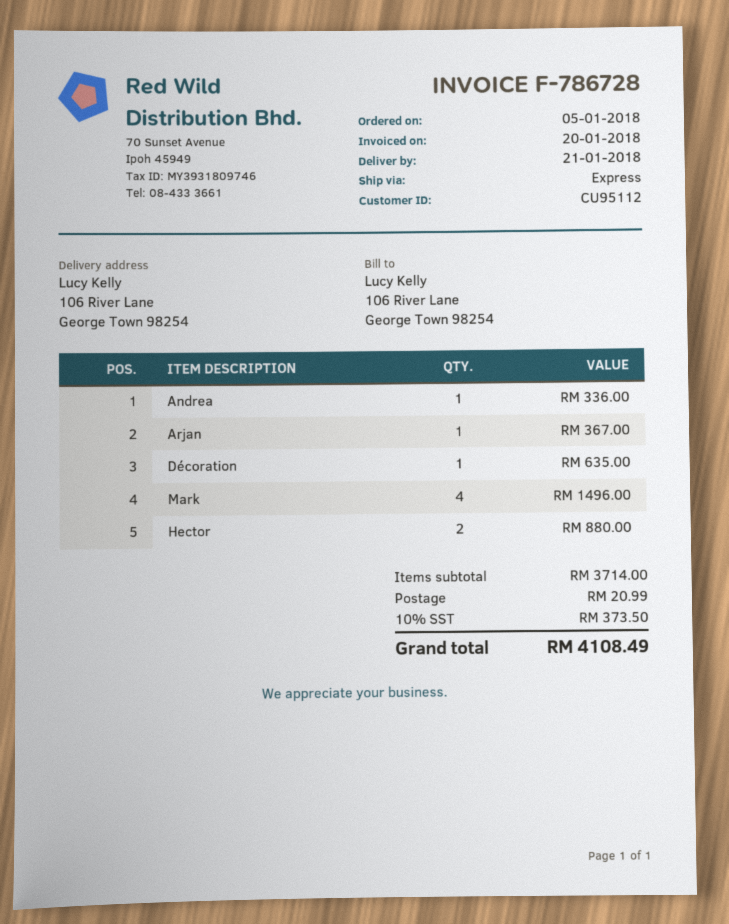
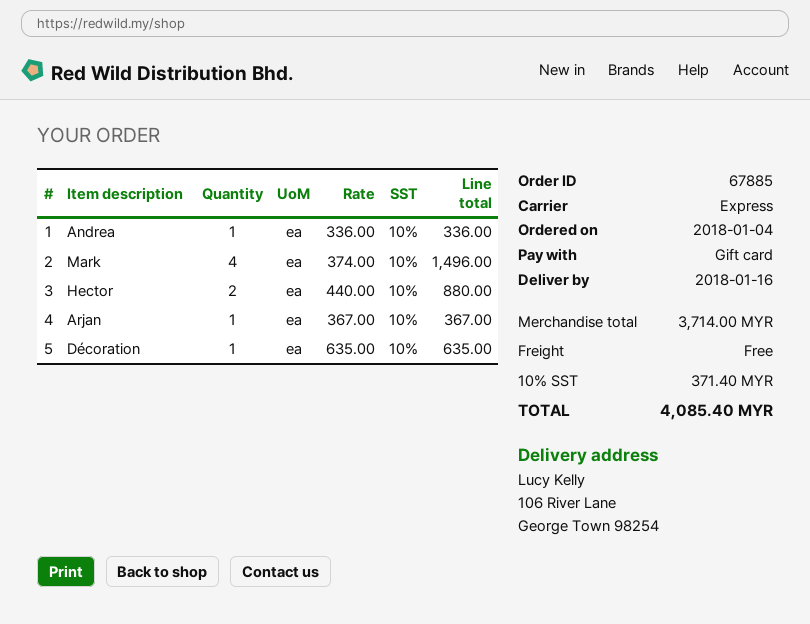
order date: 2018-01-05 -> 2018-01-04
delivery date: 2018-01-21 -> 2018-01-16
shipping: 20.99 -> 0.00
tax: 10% = 373.50 -> 10% = 371.40
total: 4108.49 -> 4085.40

